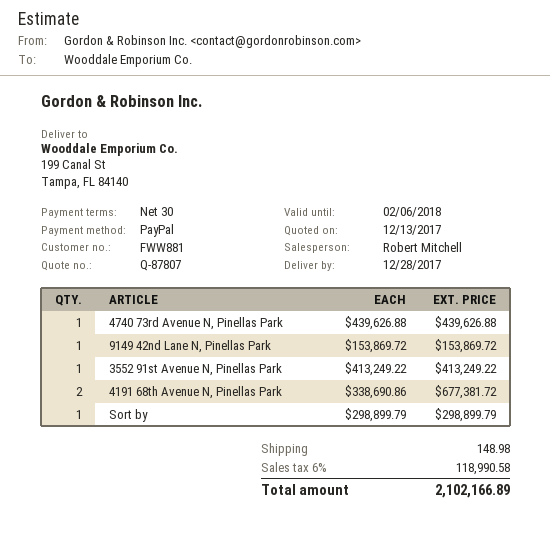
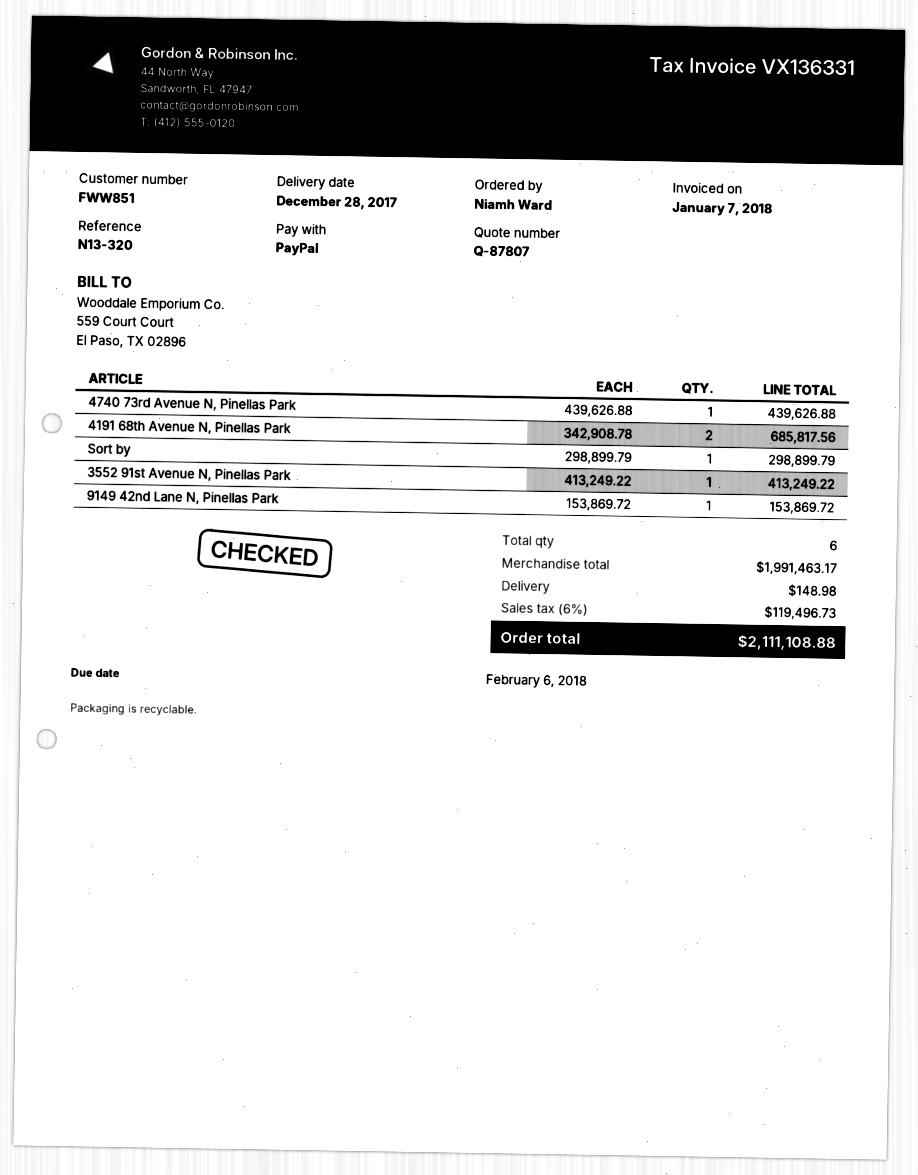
customer number: FWW881 -> FWW851
4191 68th Avenue N, Pinellas Park: 2 x 338690.86 = 677381.72 -> 2 x 342908.78 = 685817.56
tax: 6% = 118990.58 -> 6% = 119496.73
total: 2102166.89 -> 2111108.88

